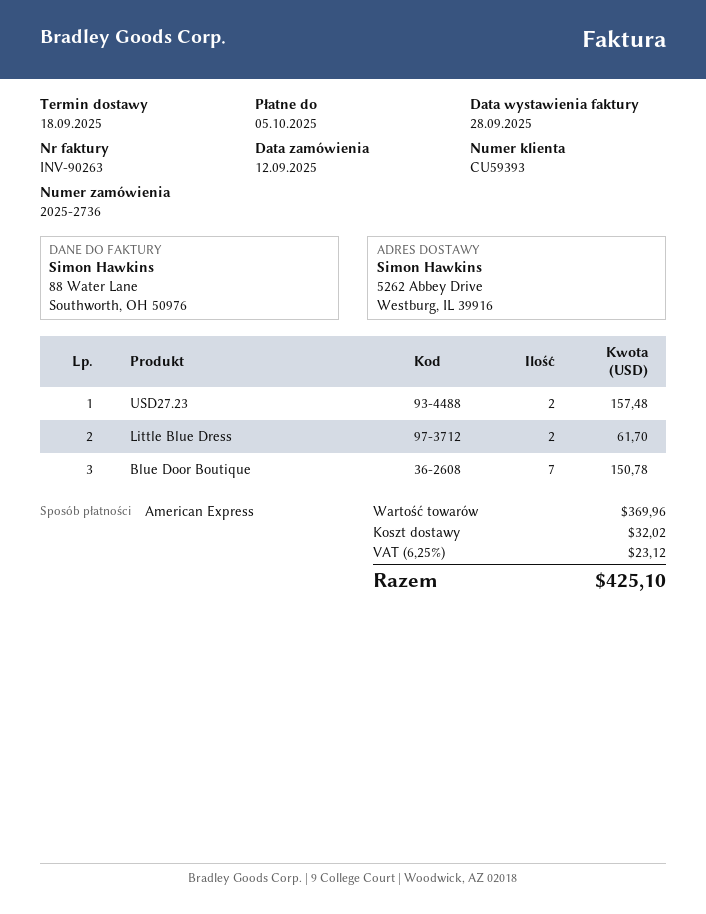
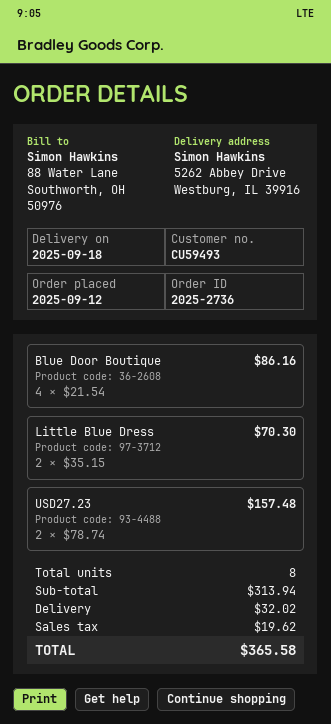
customer number: CU59393 -> CU59493
Little Blue Dress: 2 for 61.70 -> 2 for 70.30
Blue Door Boutique: 7 for 150.78 -> 4 for 86.16
subtotal: 369.96 -> 313.94
tax: 23.12 -> 19.62
total: 425.10 -> 365.58

